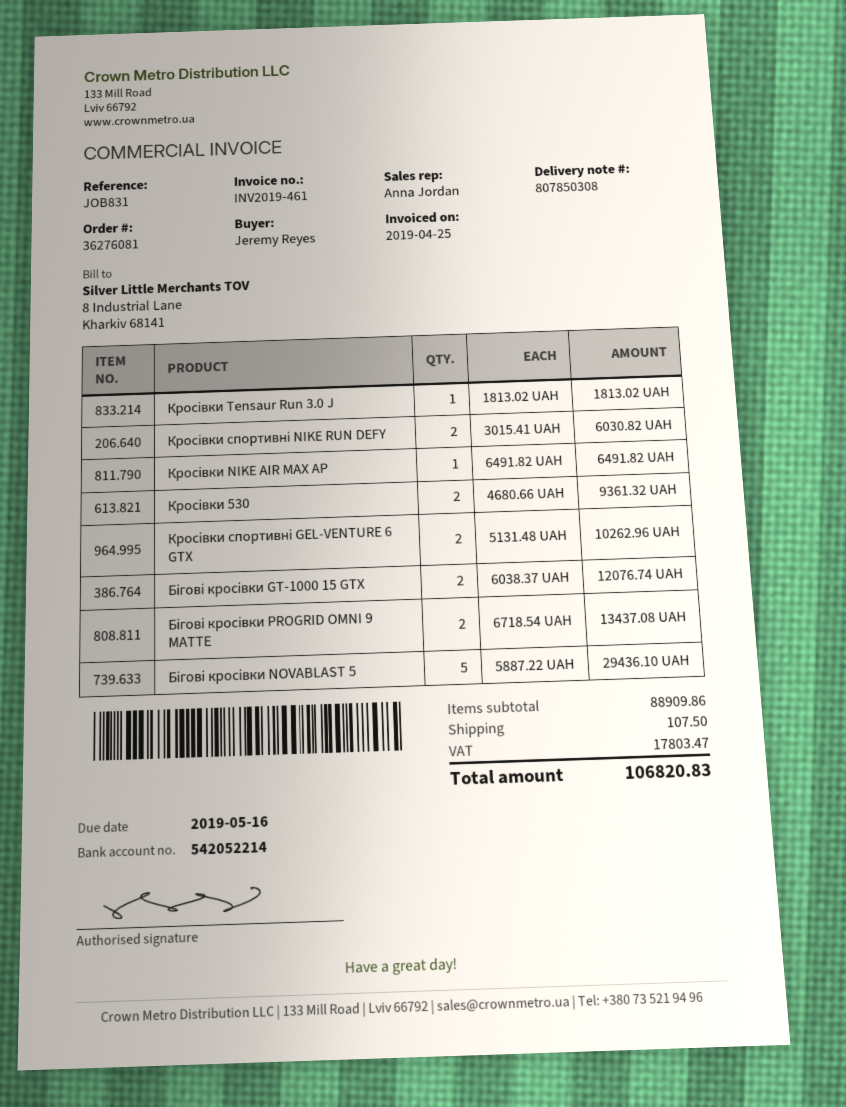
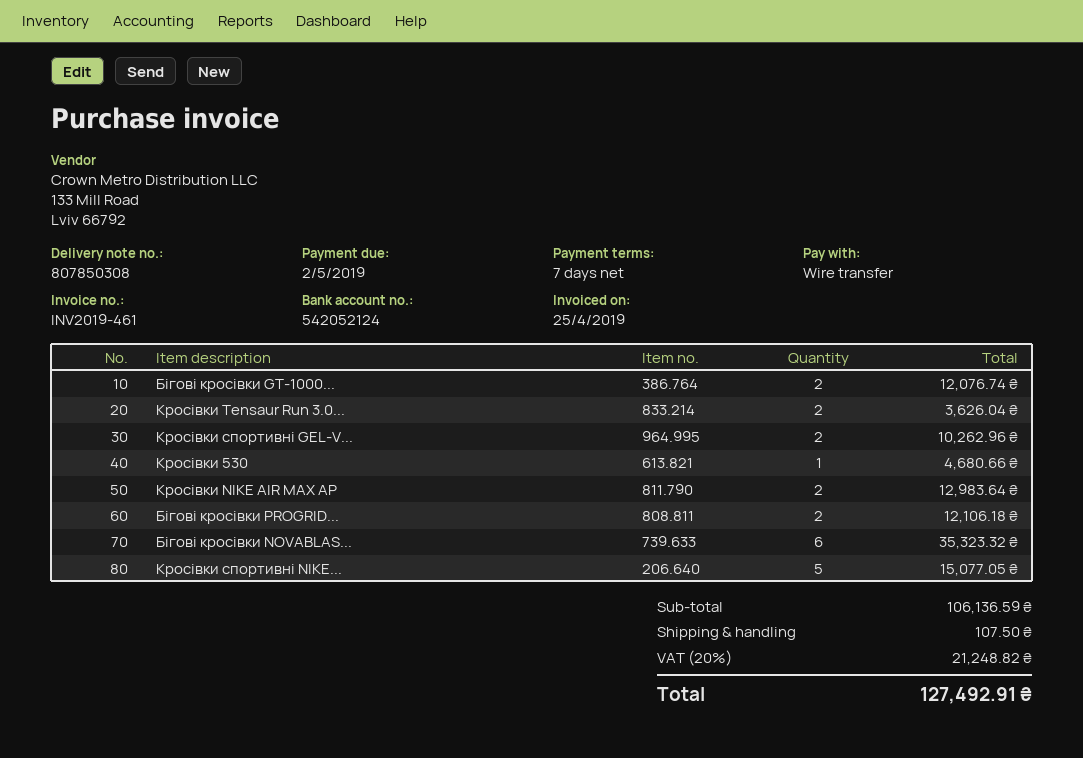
due date: 2019-05-16 -> 2019-05-02
bank account: 542052214 -> 542052124
Кросівки Tensaur Run 3.0 J: 1 for 1813.02 -> 2 for 3626.04
Кросівки спортивні NIKE RUN DEFY: 2 for 6030.82 -> 5 for 15077.05
Кросівки NIKE AIR MAX AP: 1 for 6491.82 -> 2 for 12983.64
Кросівки 530: 2 for 9361.32 -> 1 for 4680.66
Бігові кросівки PROGRID OMNI 9 MATTE: 2 for 13437.08 -> 2 for 12106.18
Бігові кросівки NOVABLAST 5: 5 for 29436.10 -> 6 for 35323.32
subtotal: 88909.86 -> 106136.59
tax: 17803.47 -> 21248.82
total: 106820.83 -> 127492.91

